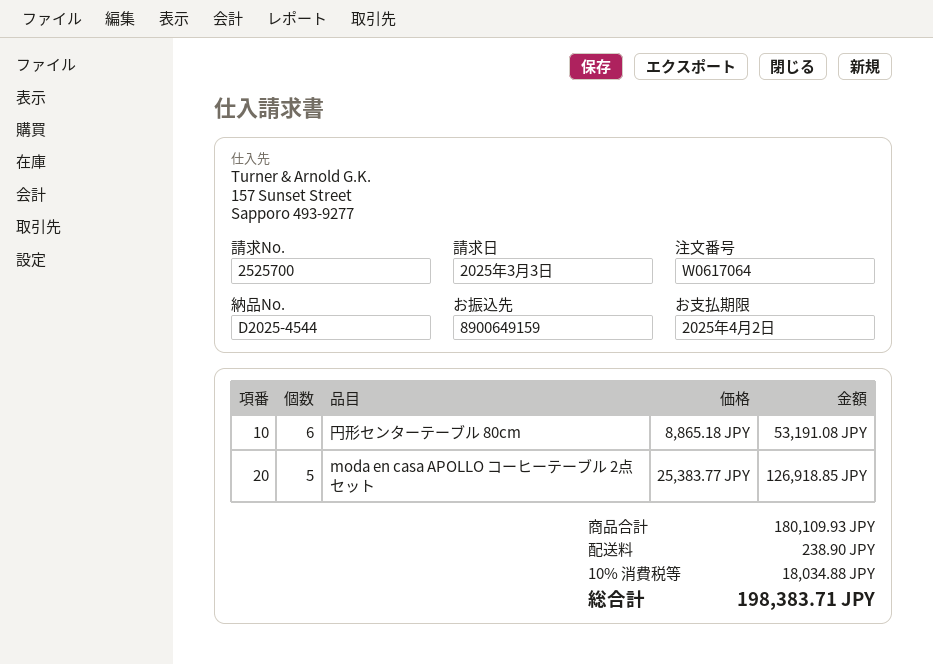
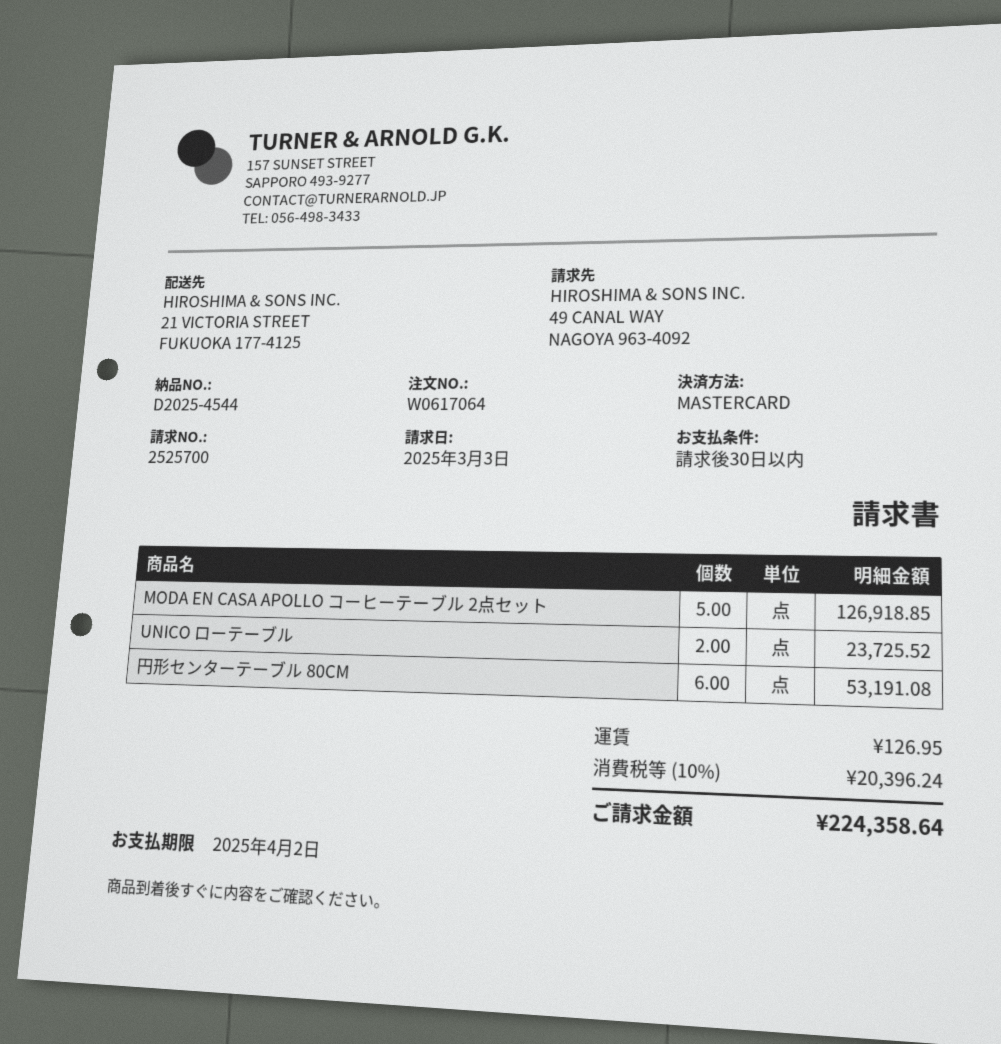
UNICO ローテーブル: none -> 2 for 23725.52
shipping: 238.90 -> 126.95
tax: 10% = 18034.88 -> 10% = 20396.24
total: 198383.71 -> 224358.64

